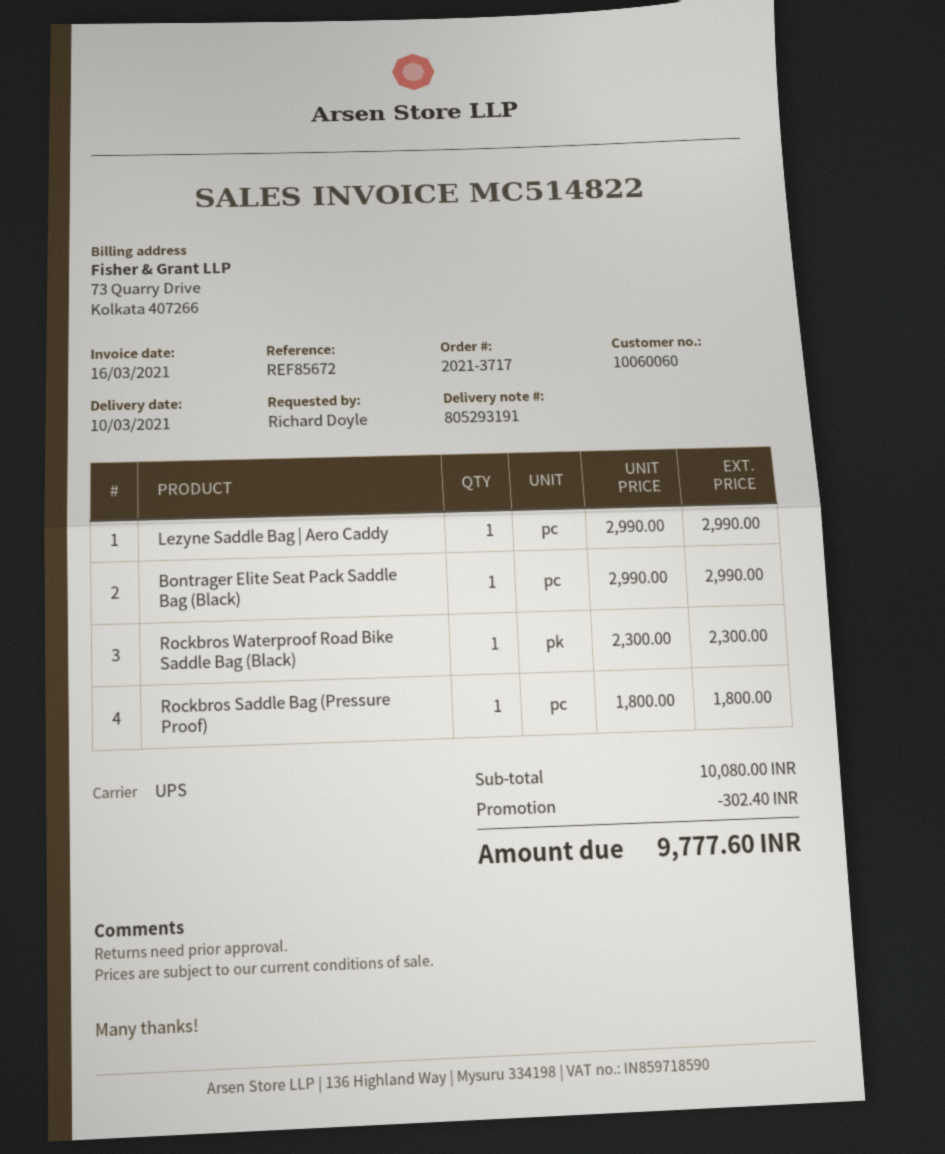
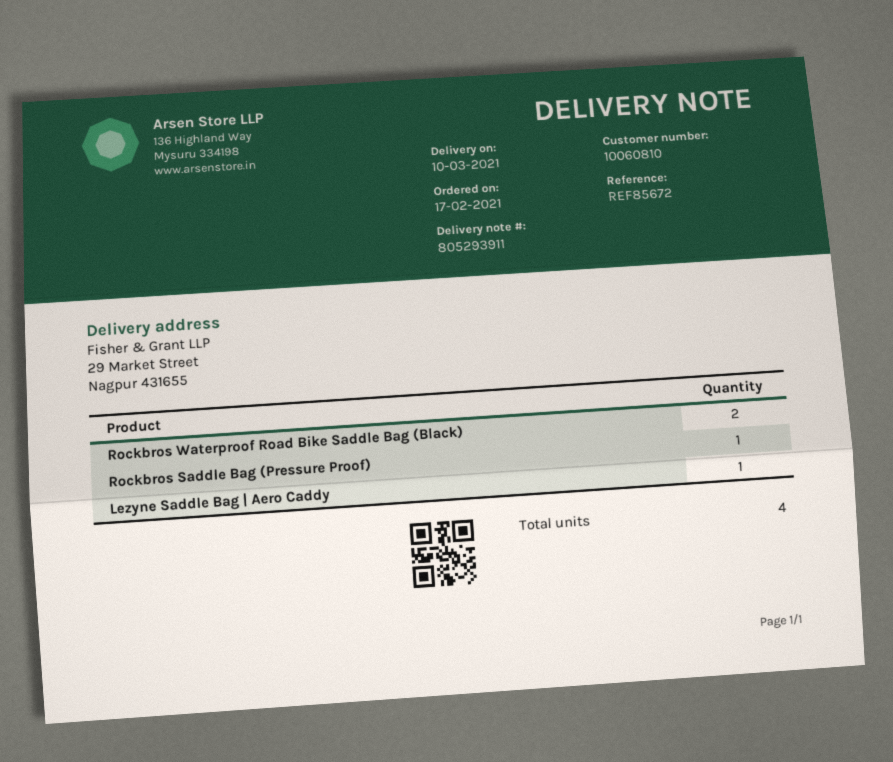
delivery note number: 805293191 -> 805293911
customer number: 10060060 -> 10060810
Bontrager Elite Seat Pack Saddle Bag (Black): 1 -> none
Rockbros Waterproof Road Bike Saddle Bag (Black): 1 -> 2

